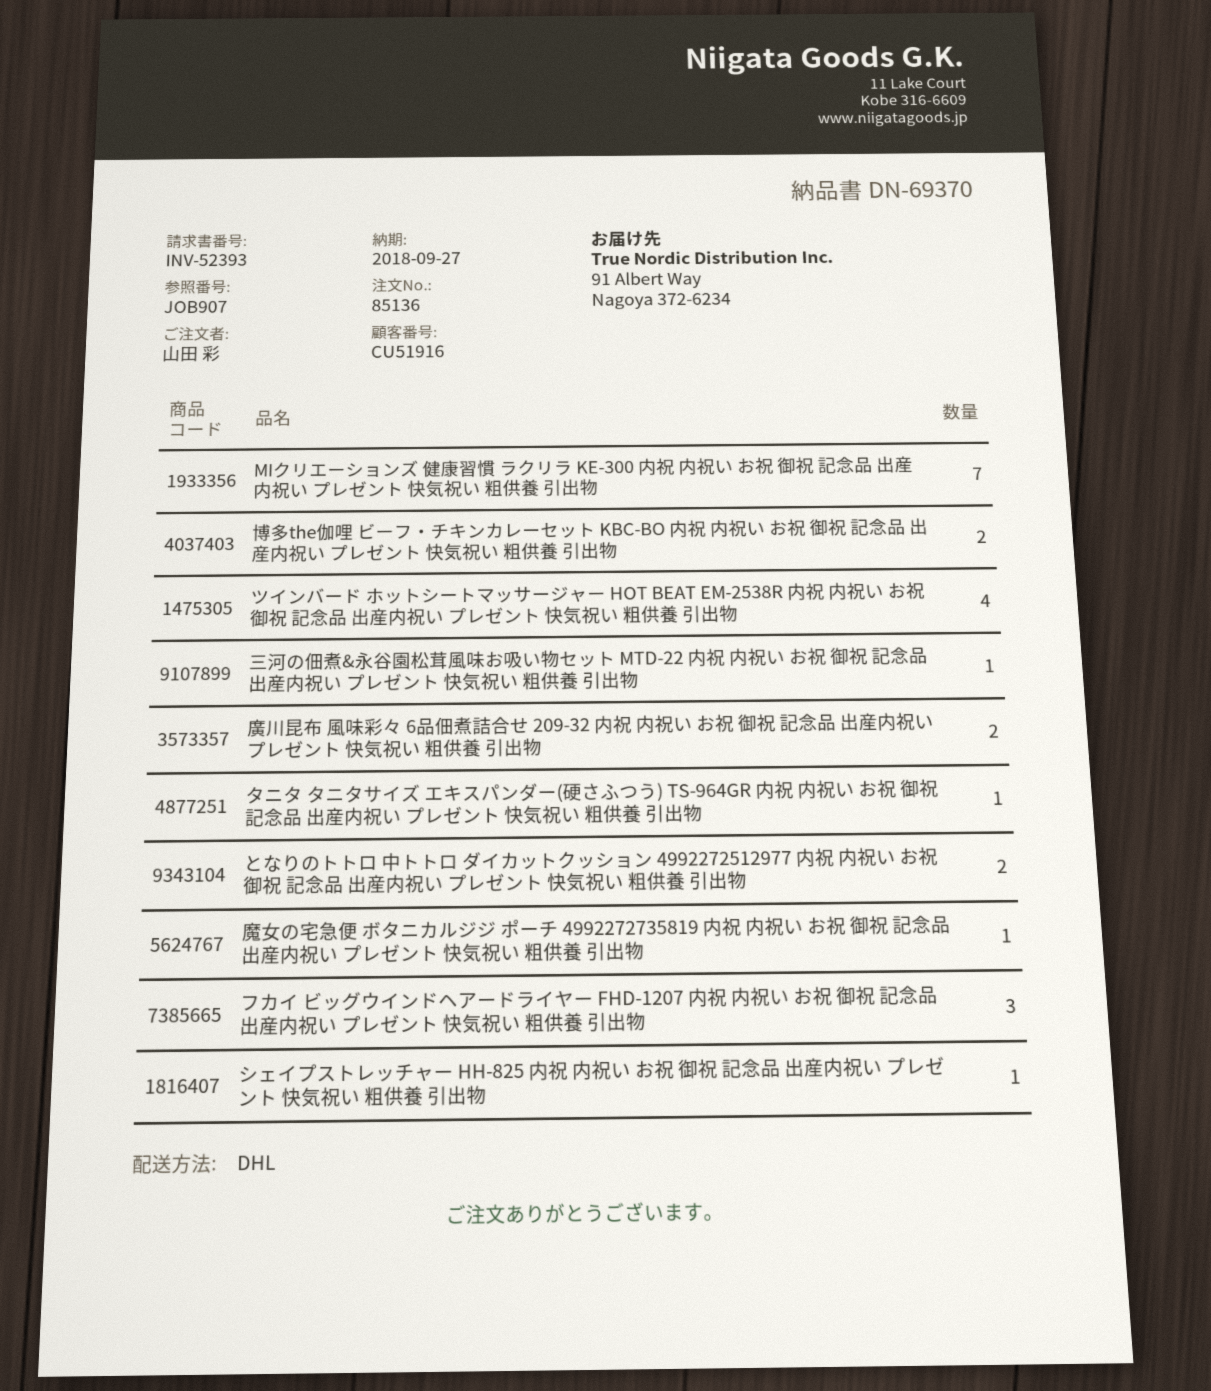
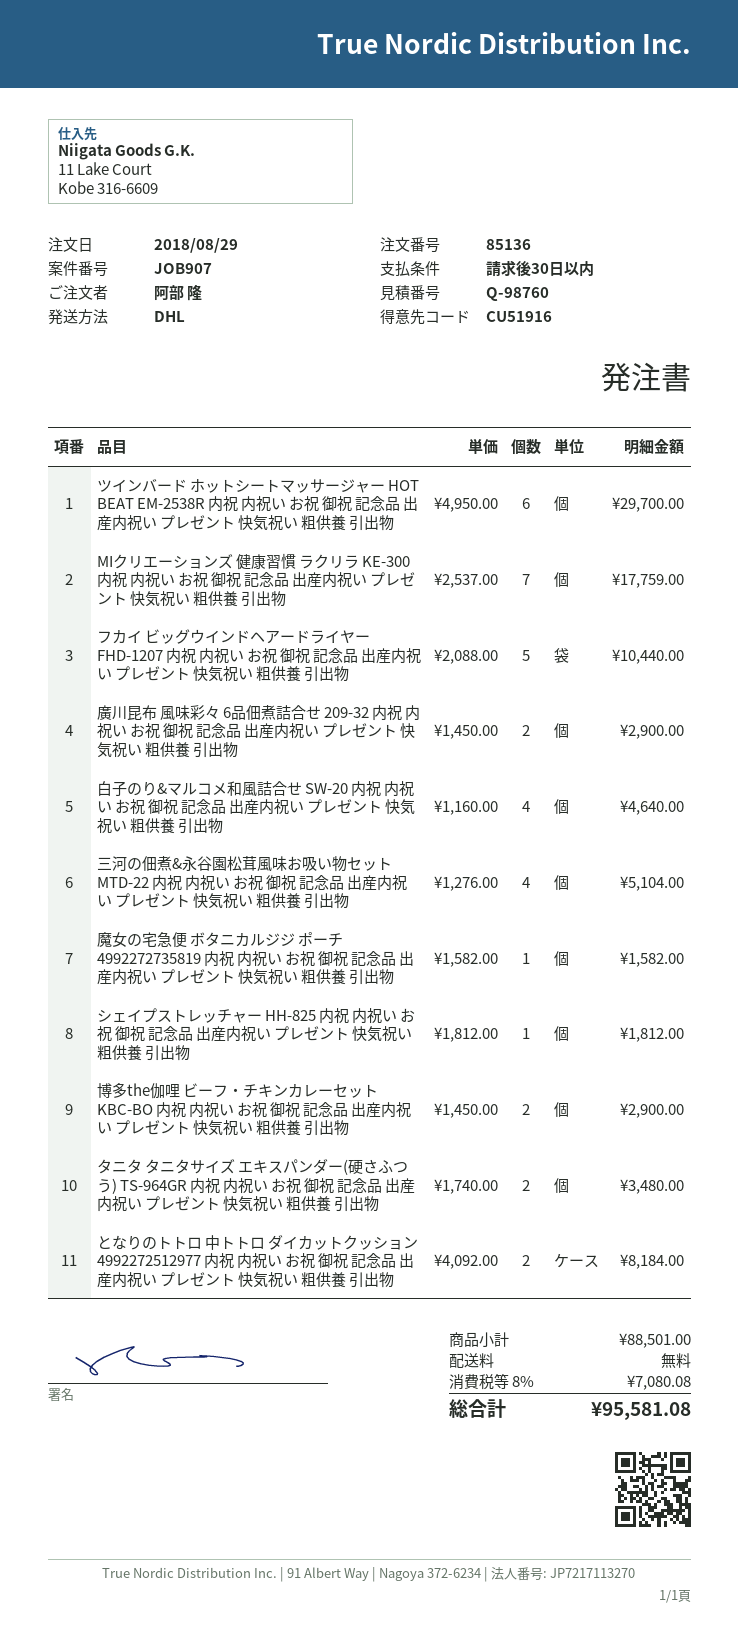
ordered by: 山田 彩 -> 阿部 隆
ツインバード ホットシートマッサージャー HOT BEAT EM-2538R 内祝 内祝い お祝 御祝 記念品 出産内祝い プレゼント 快気祝い 粗供養 引出物: 4 -> 6
三河の佃煮&永谷園松茸風味お吸い物セット MTD-22 内祝 内祝い お祝 御祝 記念品 出産内祝い プレゼント 快気祝い 粗供養 引出物: 1 -> 4
タニタ タニタサイズ エキスパンダー(硬さふつう) TS-964GR 内祝 内祝い お祝 御祝 記念品 出産内祝い プレゼント 快気祝い 粗供養 引出物: 1 -> 2
フカイ ビッグウインドヘアードライヤー FHD-1207 内祝 内祝い お祝 御祝 記念品 出産内祝い プレゼント 快気祝い 粗供養 引出物: 3 -> 5
白子のり&マルコメ和風詰合せ SW-20 内祝 内祝い お祝 御祝 記念品 出産内祝い プレゼント 快気祝い 粗供養 引出物: none -> 4

